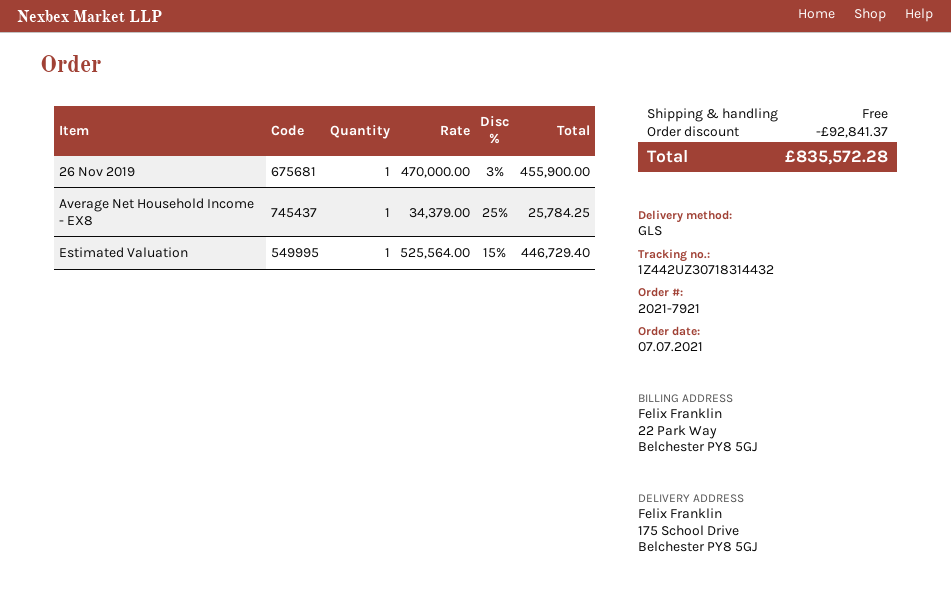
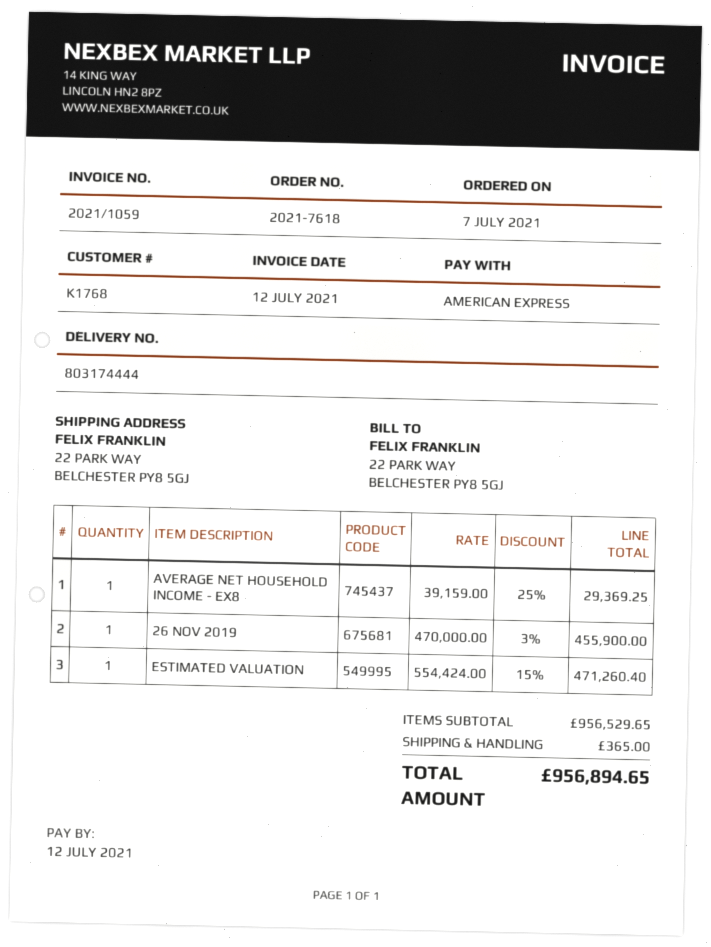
order number: 2021-7921 -> 2021-7618
ship to: 175 School Drive, Belchester PY8 5GJ -> 22 PARK WAY, BELCHESTER PY8 5GJ
Average Net Household Income - EX8: 1 x 34379.00 - 25% = 25784.25 -> 1 x 39159.00 - 25% = 29369.25
Estimated Valuation: 1 x 525564.00 - 15% = 446729.40 -> 1 x 554424.00 - 15% = 471260.40
discount: 92841.37 -> none
shipping: 0.00 -> 365.00
total: 835572.28 -> 956894.65

